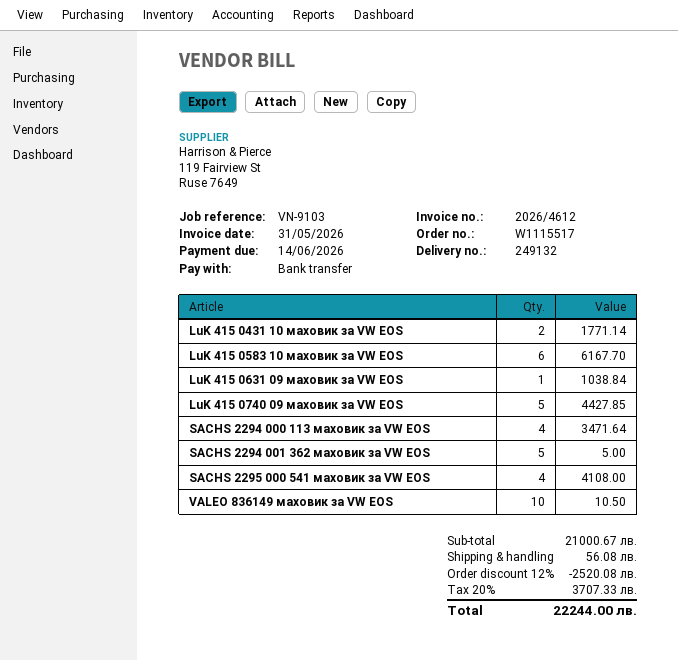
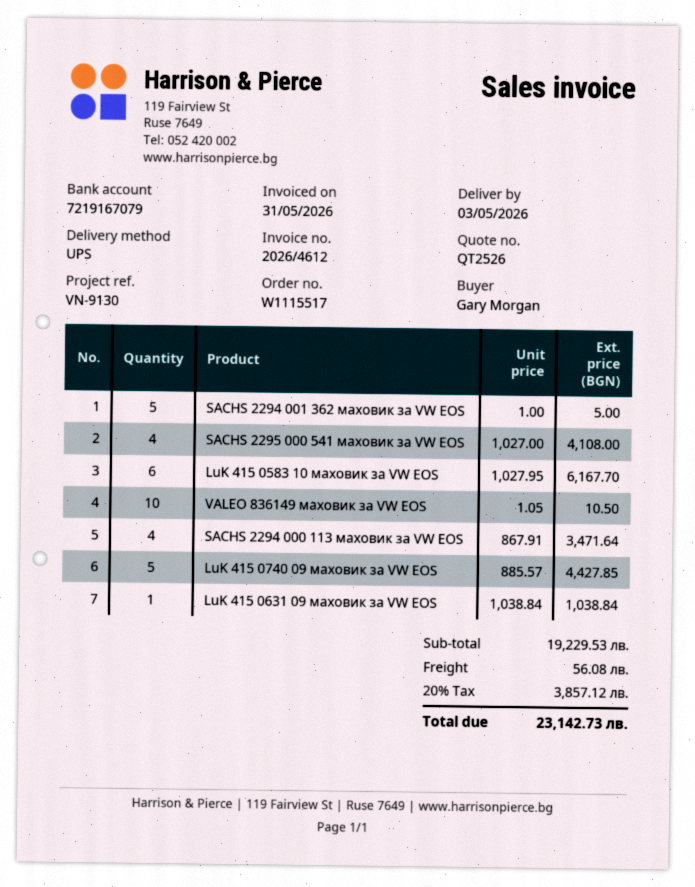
reference: VN-9103 -> VN-9130
LuK 415 0431 10 маховик за VW EOS: 2 for 1771.14 -> none
subtotal: 21000.67 -> 19229.53
discount: 12% = 2520.08 -> none
tax: 20% = 3707.33 -> 20% = 3857.12
total: 22244.00 -> 23142.73

